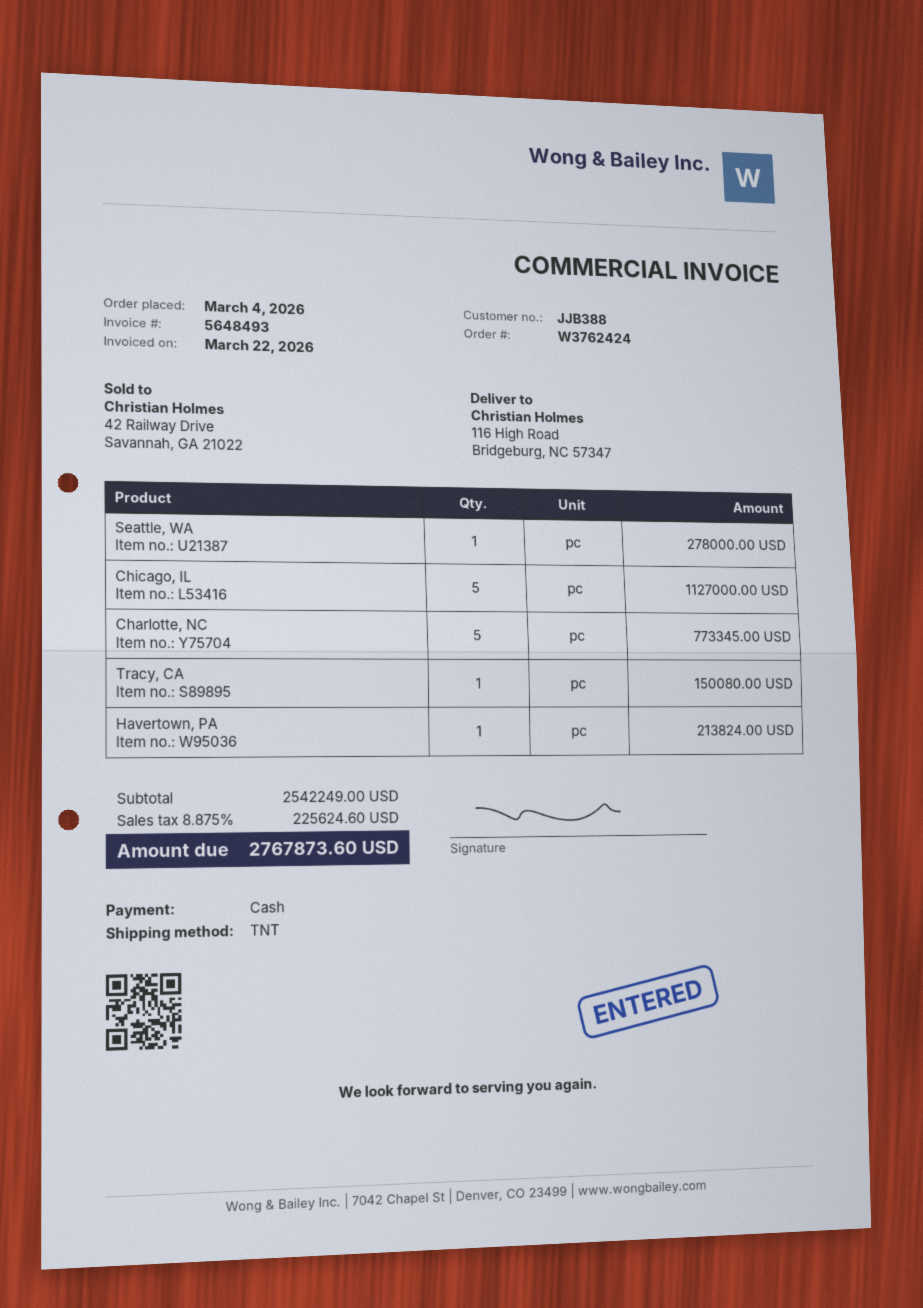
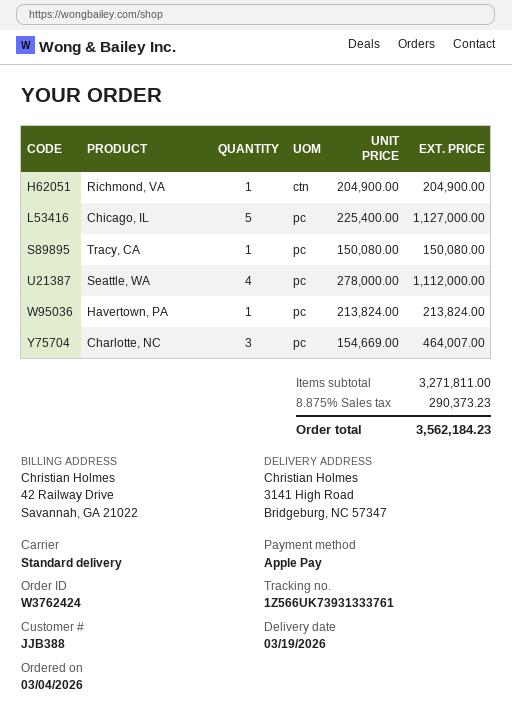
payment method: cash -> Apple Pay
shipping method: TNT -> standard
ship to: 116 High Road, Bridgeburg, NC 57347 -> 3141 High Road, Bridgeburg, NC 57347
Seattle, WA: 1 for 278000.00 -> 4 for 1112000.00
Charlotte, NC: 5 for 773345.00 -> 3 for 464007.00
Richmond, VA: none -> 1 for 204900.00
subtotal: 2542249.00 -> 3271811.00
tax: 8.875% = 225624.60 -> 8.875% = 290373.23
total: 2767873.60 -> 3562184.23

